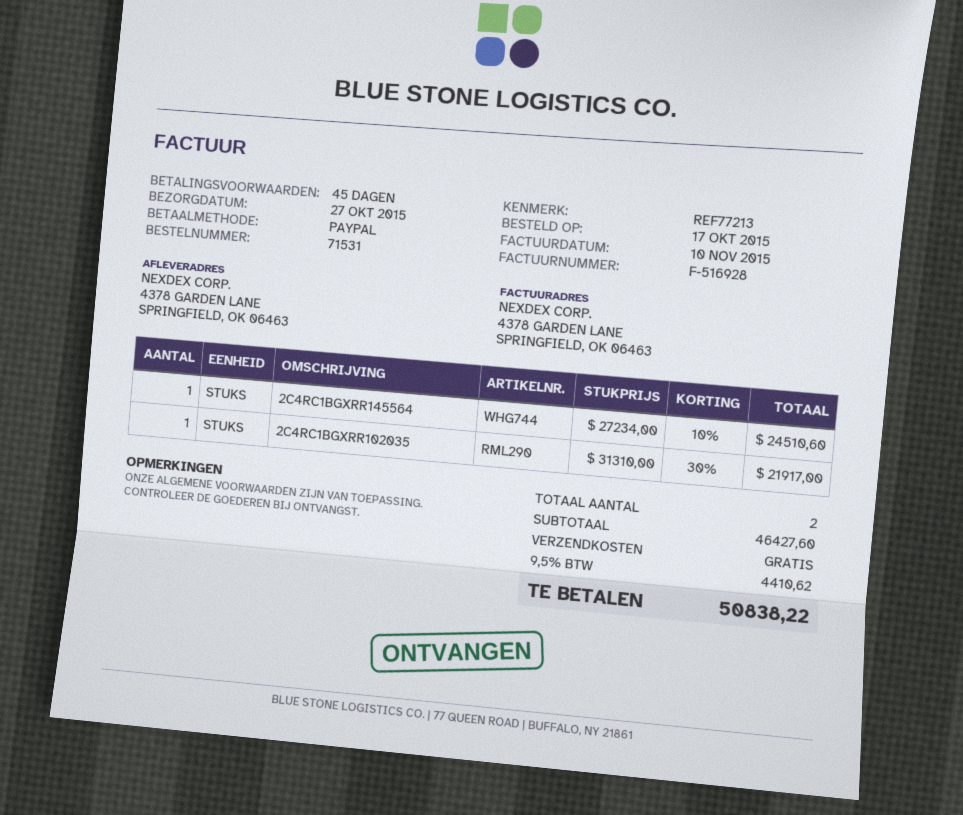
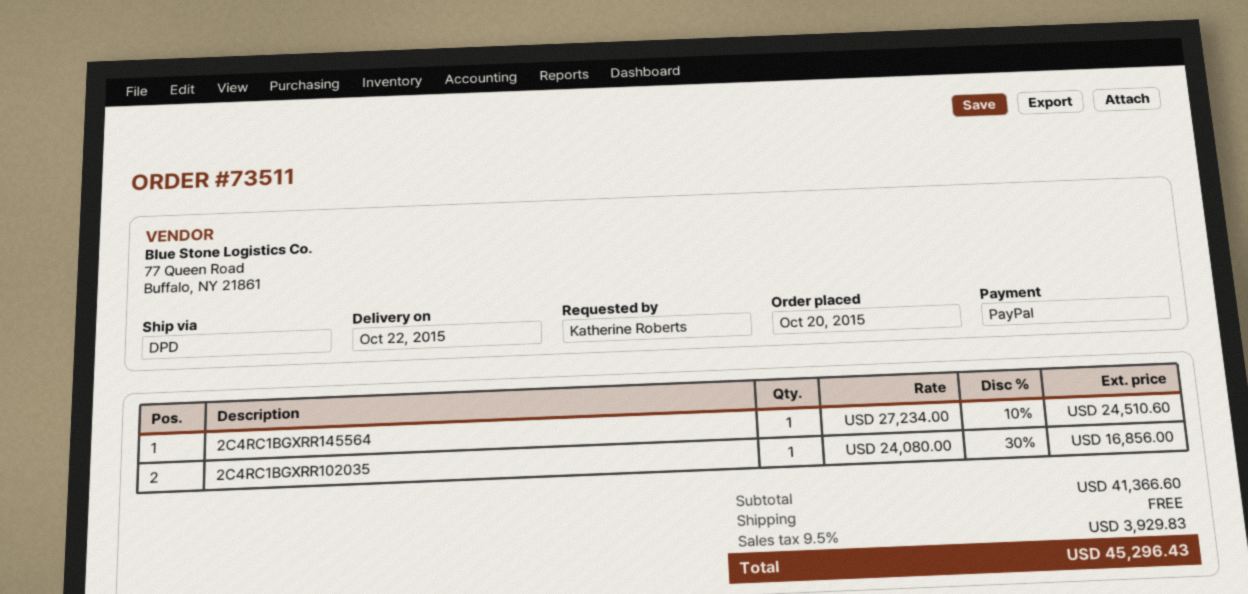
order number: 71531 -> 73511
order date: 2015-10-17 -> 2015-10-20
delivery date: 2015-10-27 -> 2015-10-22
2C4RC1BGXRR102035: 1 x 31310.00 - 30% = 21917.00 -> 1 x 24080.00 - 30% = 16856.00
subtotal: 46427.60 -> 41366.60
tax: 9.5% = 4410.62 -> 9.5% = 3929.83
total: 50838.22 -> 45296.43

